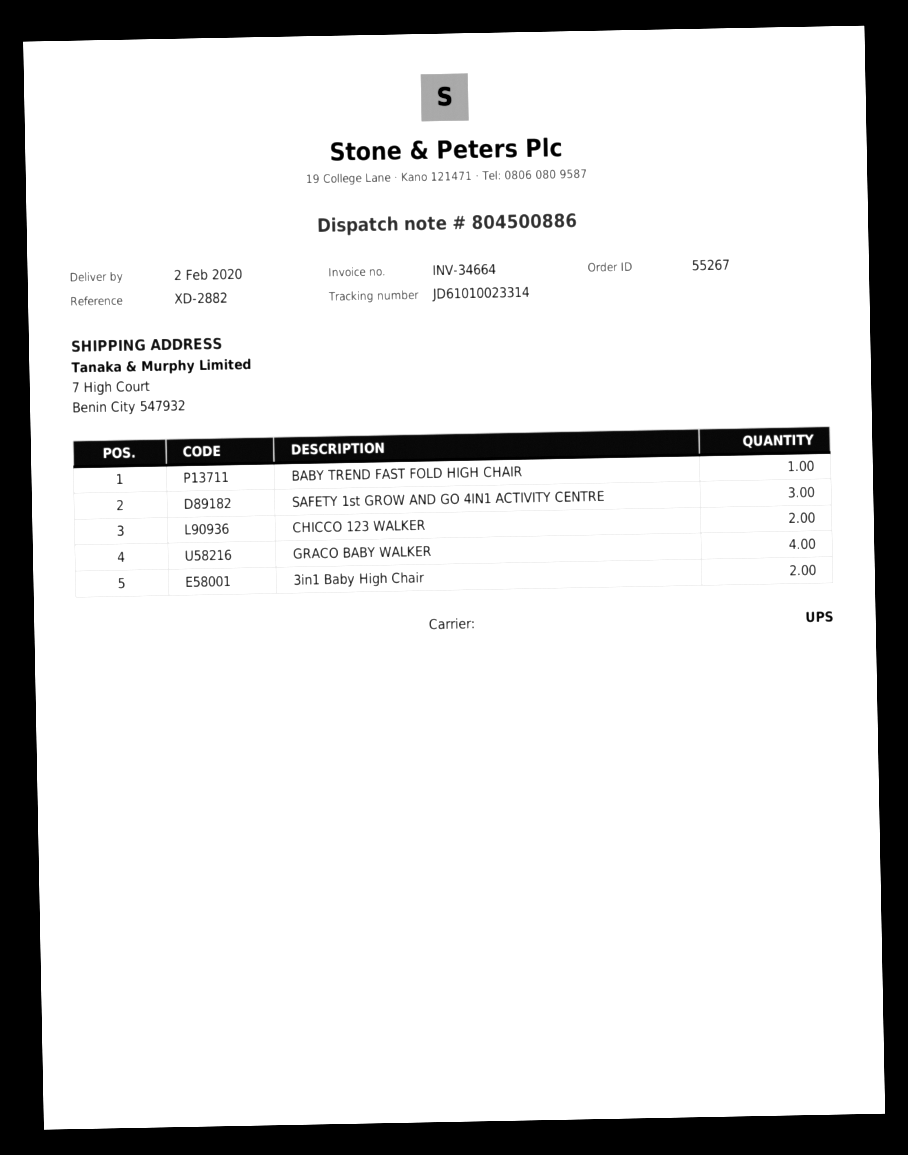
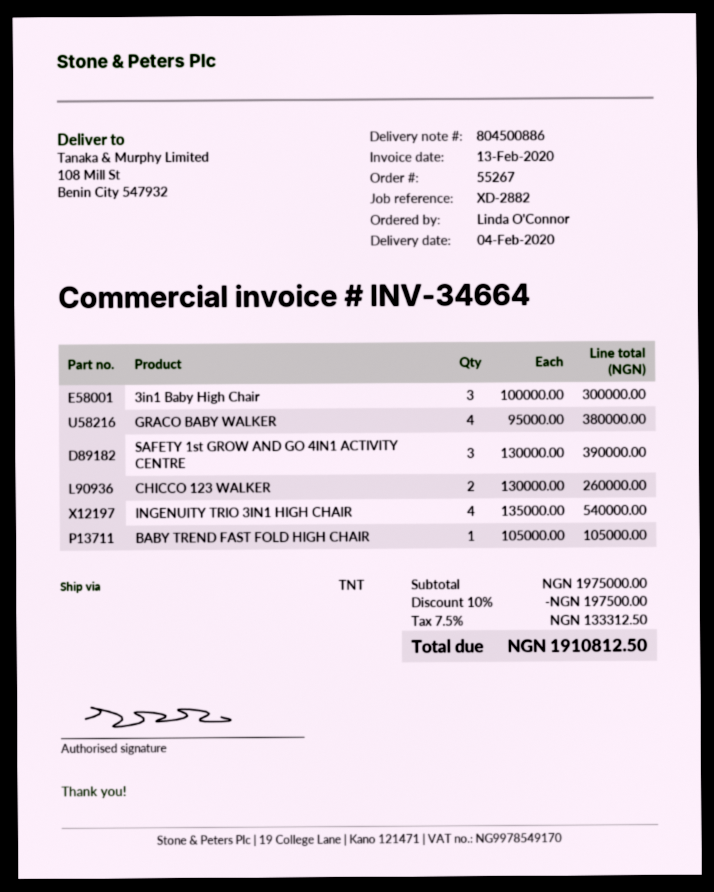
delivery date: 2020-02-02 -> 2020-02-04
shipping method: UPS -> TNT
ship to: 7 High Court, Benin City 547932 -> 108 Mill St, Benin City 547932
3in1 Baby High Chair: 2 -> 3
INGENUITY TRIO 3IN1 HIGH CHAIR: none -> 4

